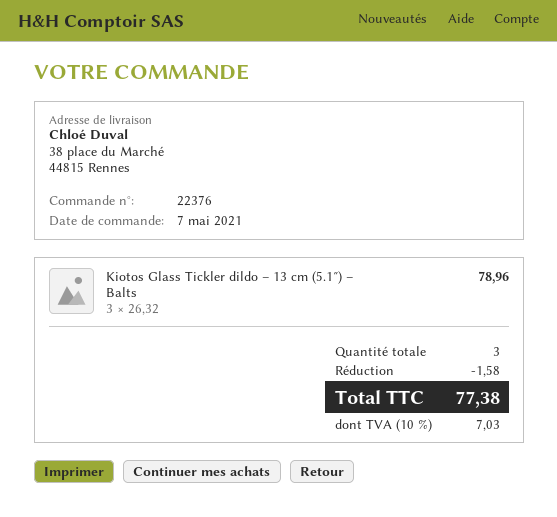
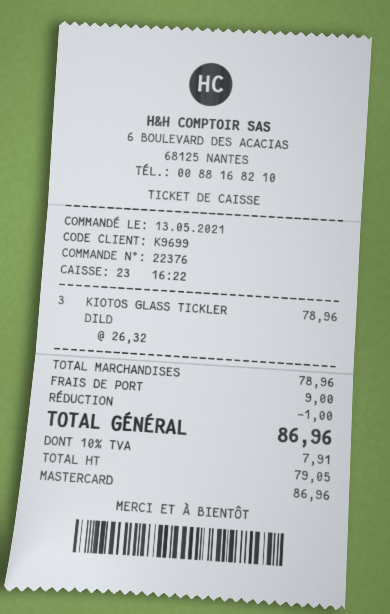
order date: 2021-05-07 -> 2021-05-13
discount: 1.58 -> 1.00
shipping: none -> 9.00
tax: 10% = 7.03 -> 10% = 7.91
total: 77.38 -> 86.96

